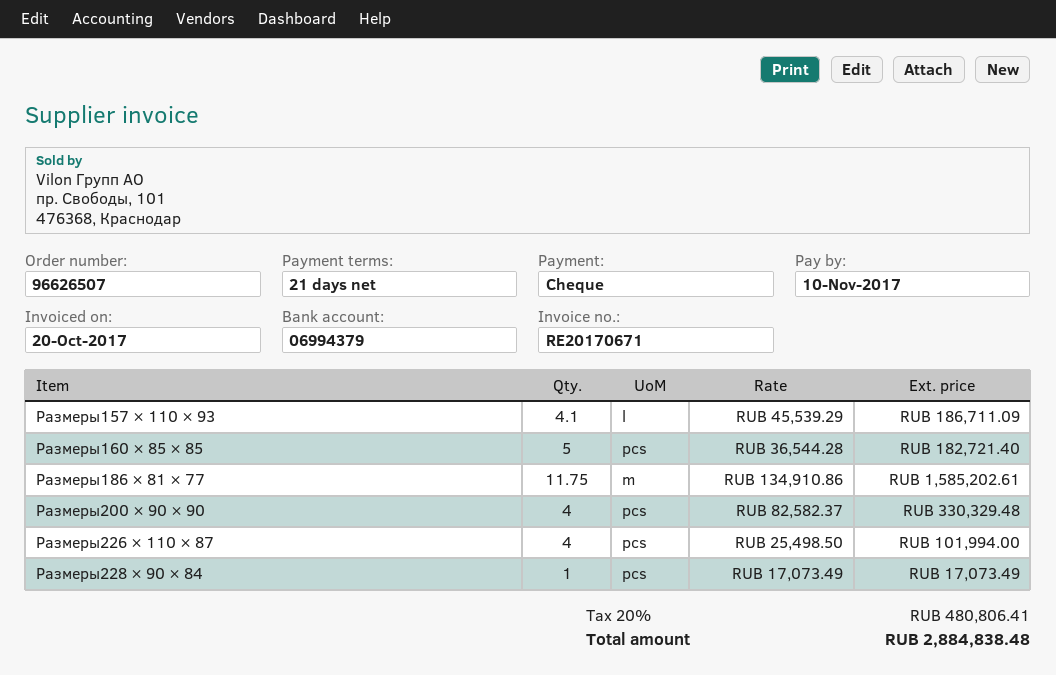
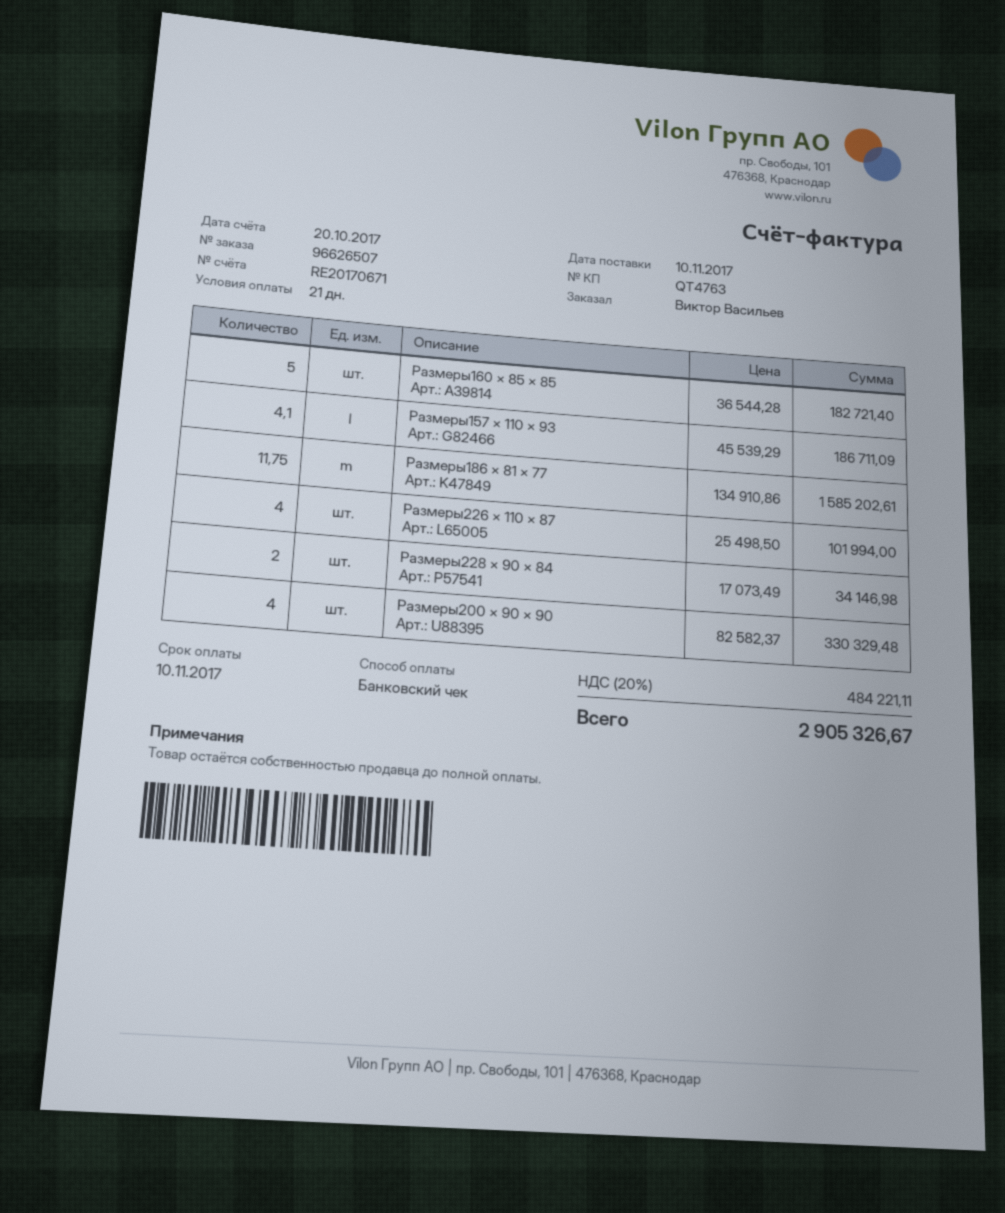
Размеры228 × 90 × 84: 1 x 17073.49 = 17073.49 -> 2 x 17073.49 = 34146.98
tax: 20% = 480806.41 -> 20% = 484221.11
total: 2884838.48 -> 2905326.67

